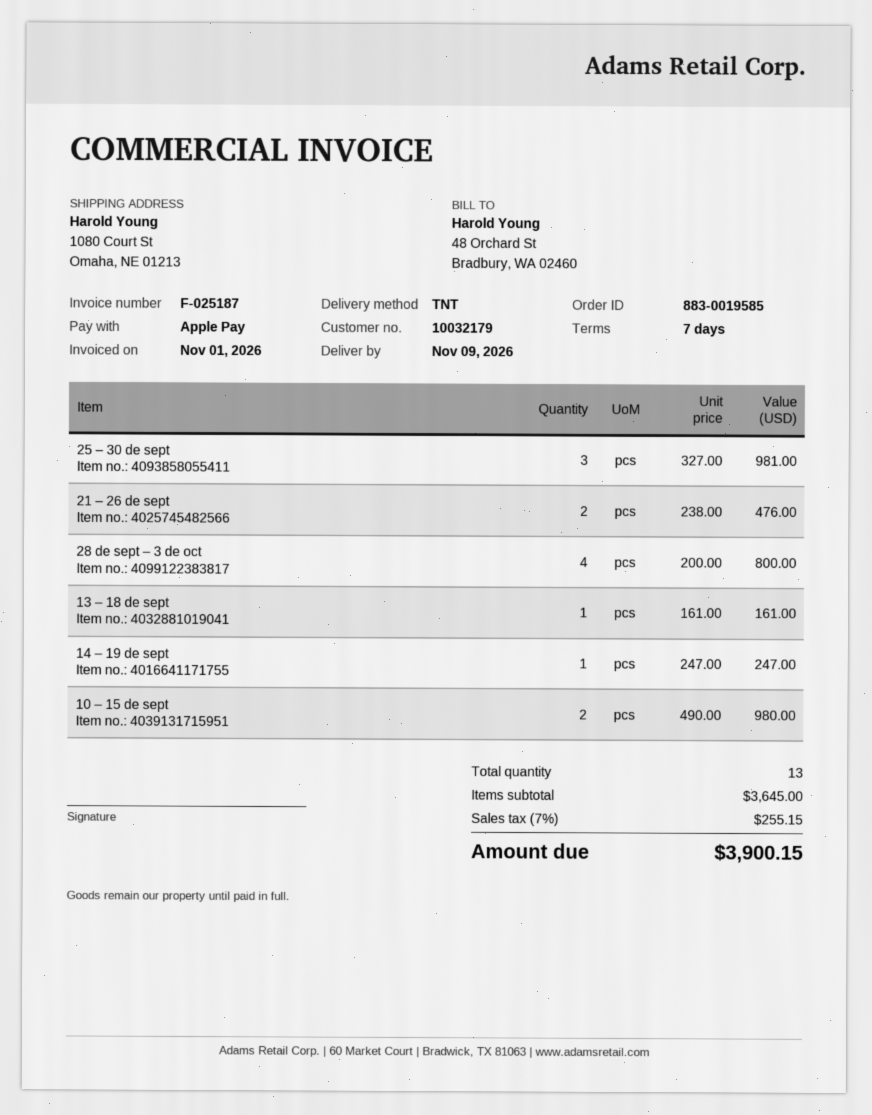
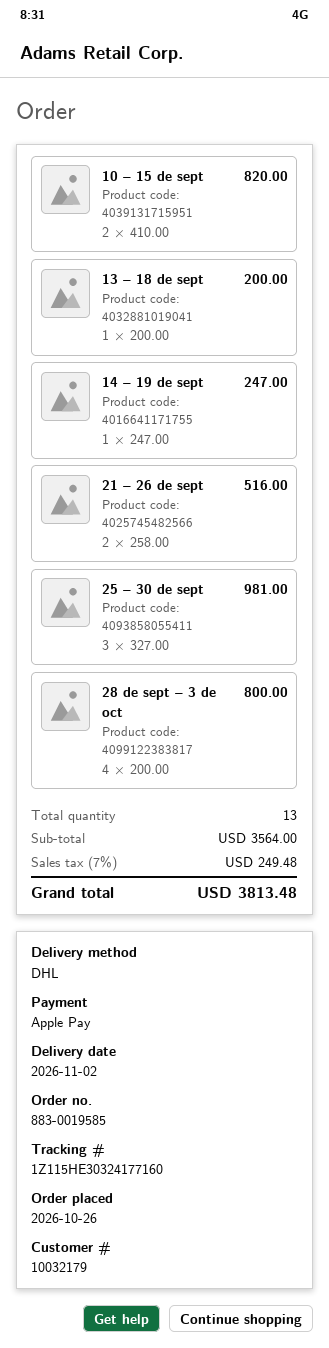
delivery date: 2026-11-09 -> 2026-11-02
shipping method: TNT -> DHL
21 – 26 de sept: 2 x 238.00 = 476.00 -> 2 x 258.00 = 516.00
13 – 18 de sept: 1 x 161.00 = 161.00 -> 1 x 200.00 = 200.00
10 – 15 de sept: 2 x 490.00 = 980.00 -> 2 x 410.00 = 820.00
subtotal: 3645.00 -> 3564.00
tax: 7% = 255.15 -> 7% = 249.48
total: 3900.15 -> 3813.48

